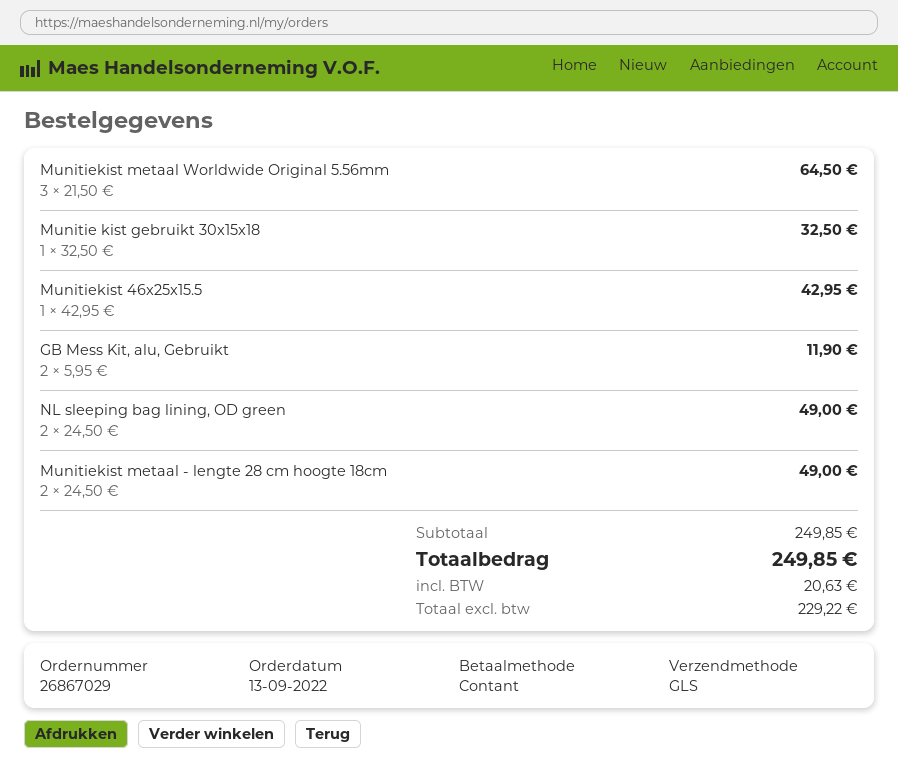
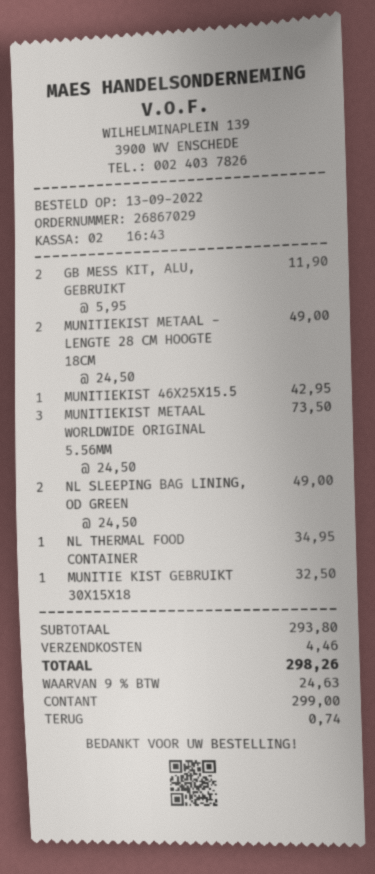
Munitiekist metaal Worldwide Original 5.56mm: 3 x 21.50 = 64.50 -> 3 x 24.50 = 73.50
NL THERMAL FOOD CONTAINER: none -> 1 x 34.95 = 34.95
subtotal: 249.85 -> 293.80
shipping: none -> 4.46
tax: 20.63 -> 24.63
total: 249.85 -> 298.26

